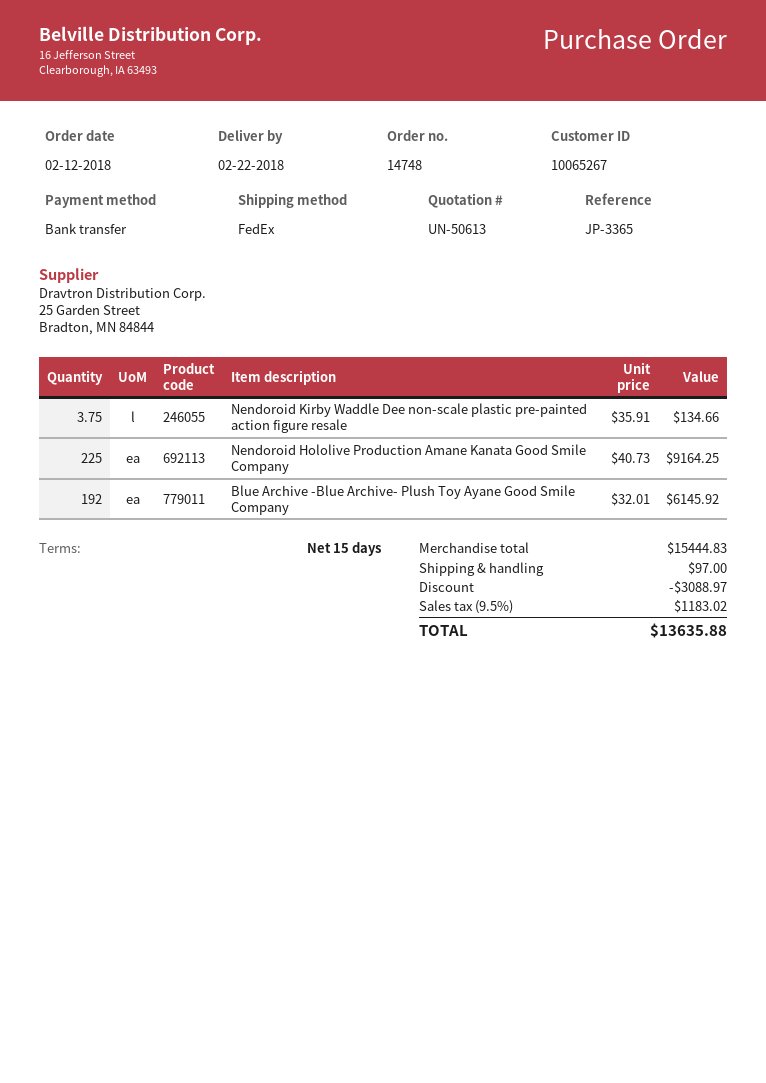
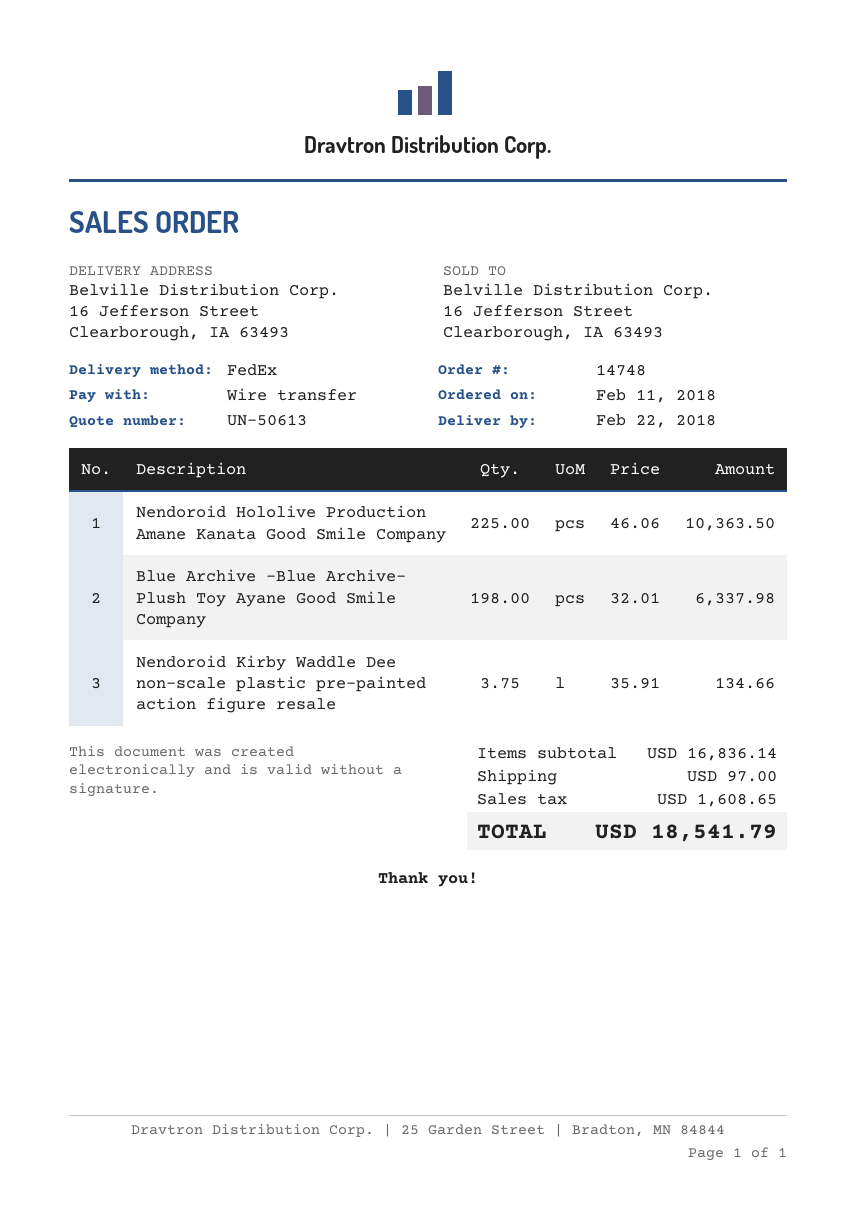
order date: 2018-02-12 -> 2018-02-11
Nendoroid Hololive Production Amane Kanata Good Smile Company: 225 x 40.73 = 9164.25 -> 225 x 46.06 = 10363.50
Blue Archive -Blue Archive- Plush Toy Ayane Good Smile Company: 192 x 32.01 = 6145.92 -> 198 x 32.01 = 6337.98
subtotal: 15444.83 -> 16836.14
discount: 3088.97 -> none
tax: 1183.02 -> 1608.65
total: 13635.88 -> 18541.79

